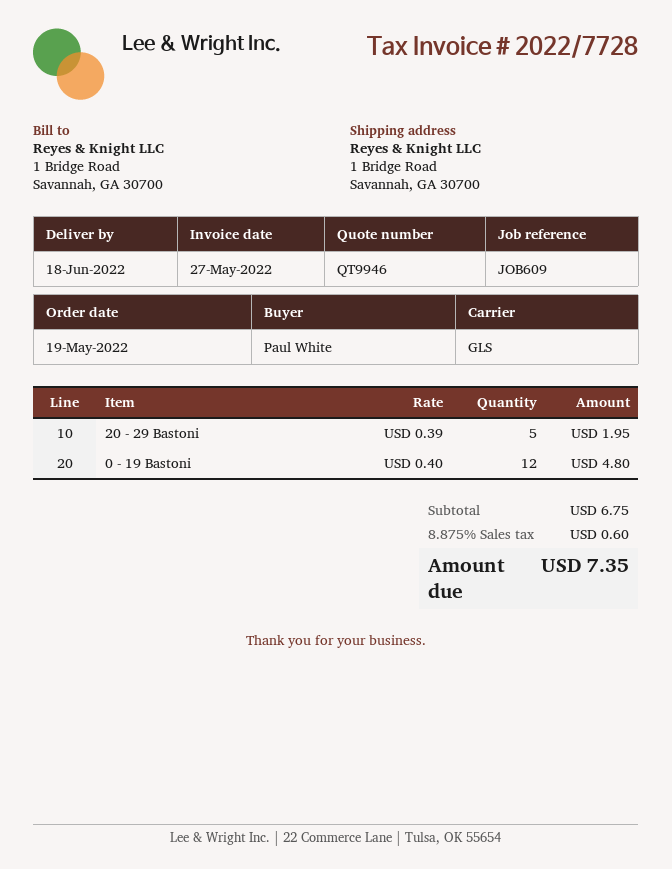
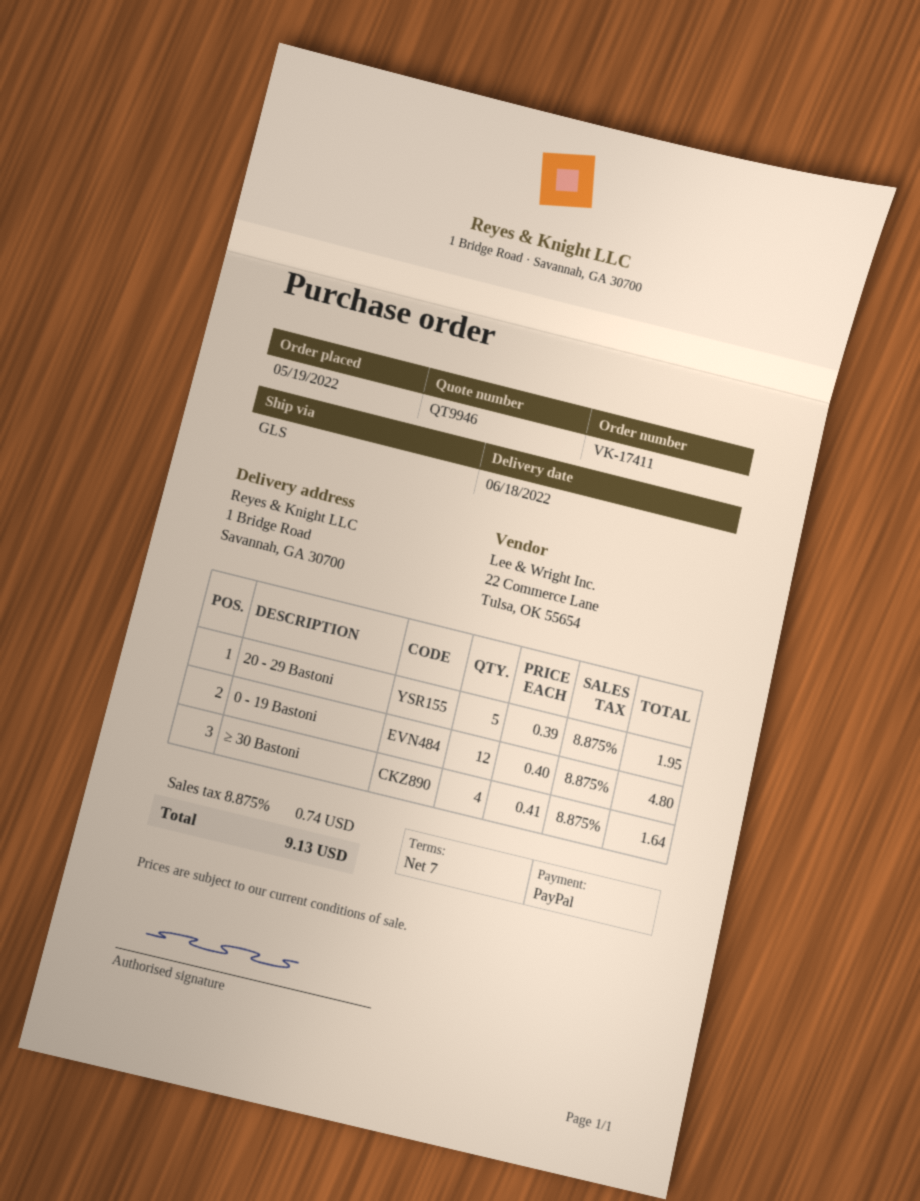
≥ 30 Bastoni: none -> 4 x 0.41 = 1.64
tax: 8.875% = 0.60 -> 8.875% = 0.74
total: 7.35 -> 9.13

